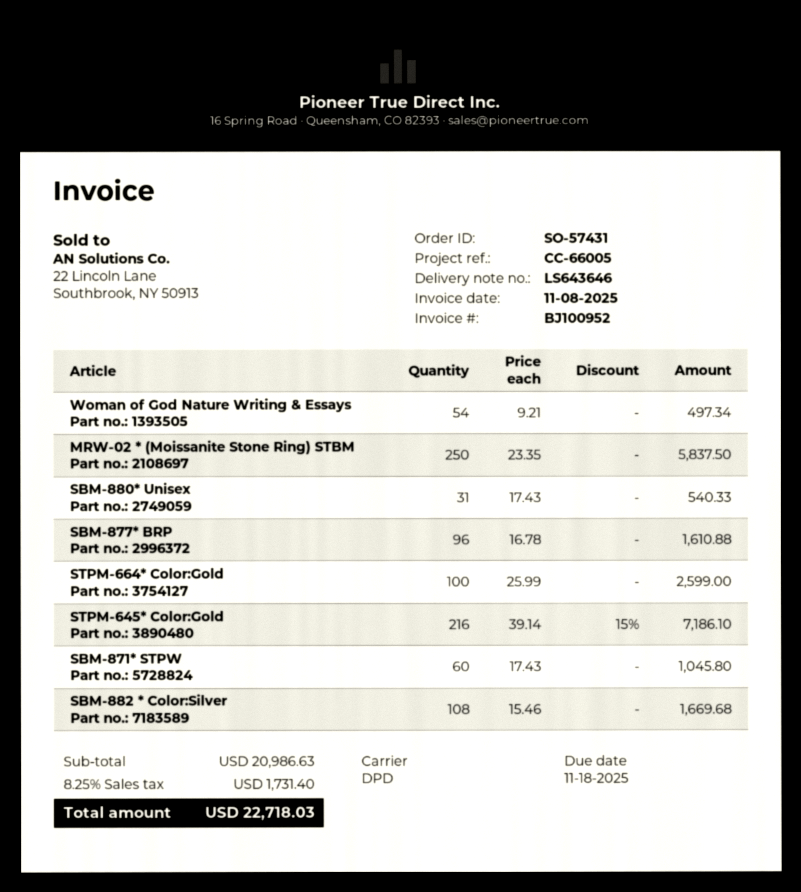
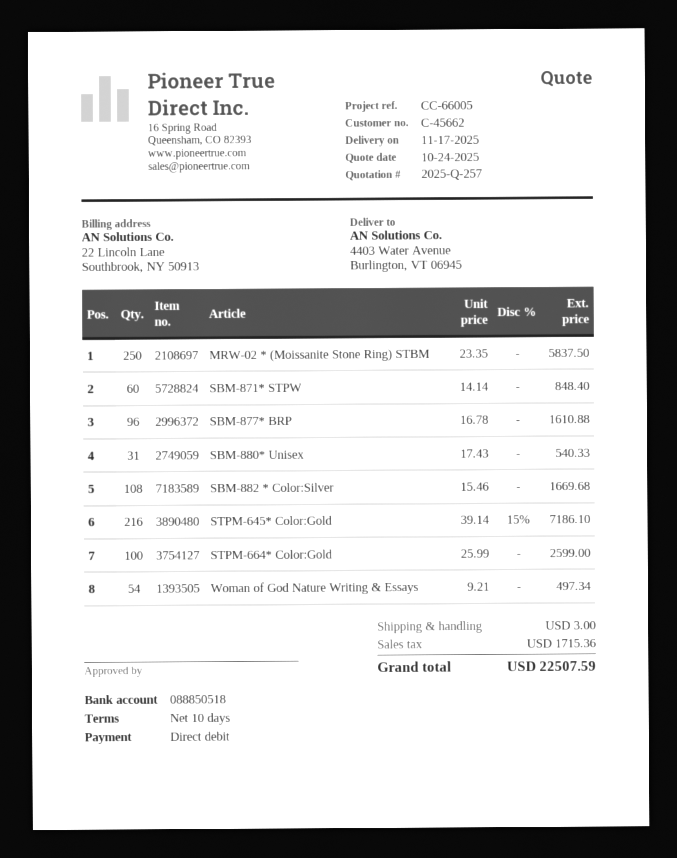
SBM-871* STPW: 60 x 17.43 = 1045.80 -> 60 x 14.14 = 848.40
shipping: none -> 3.00
tax: 1731.40 -> 1715.36
total: 22718.03 -> 22507.59

